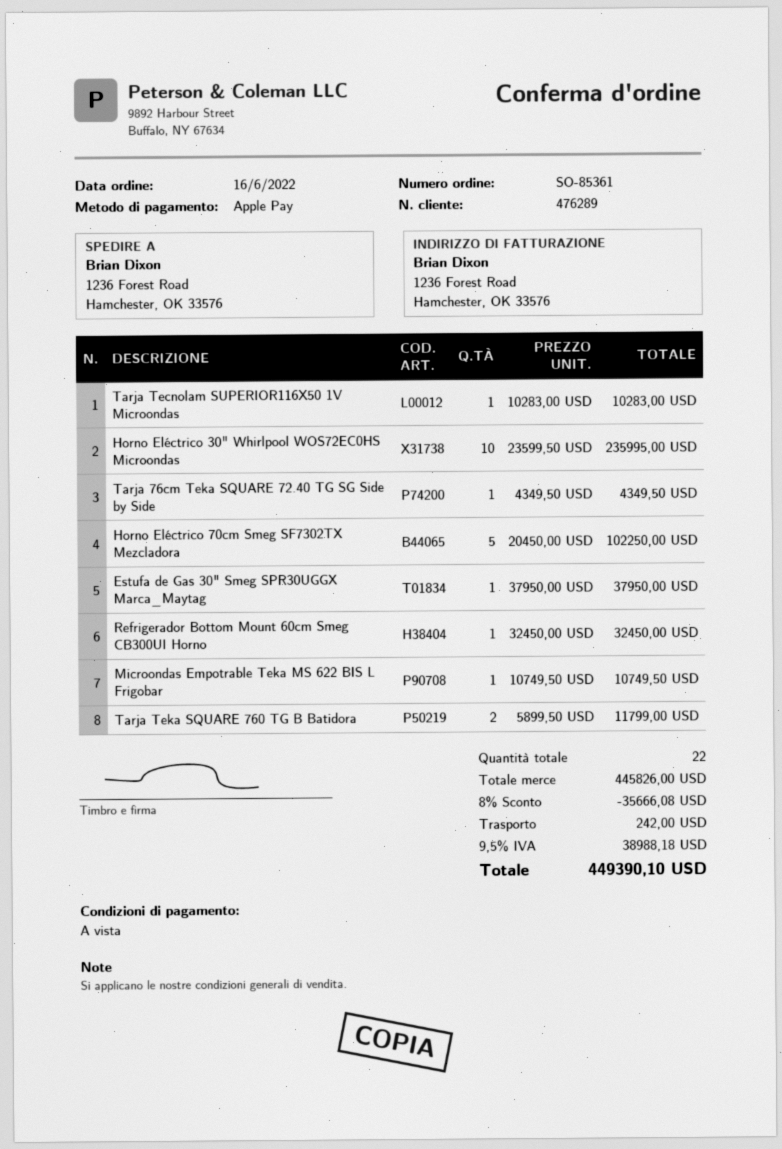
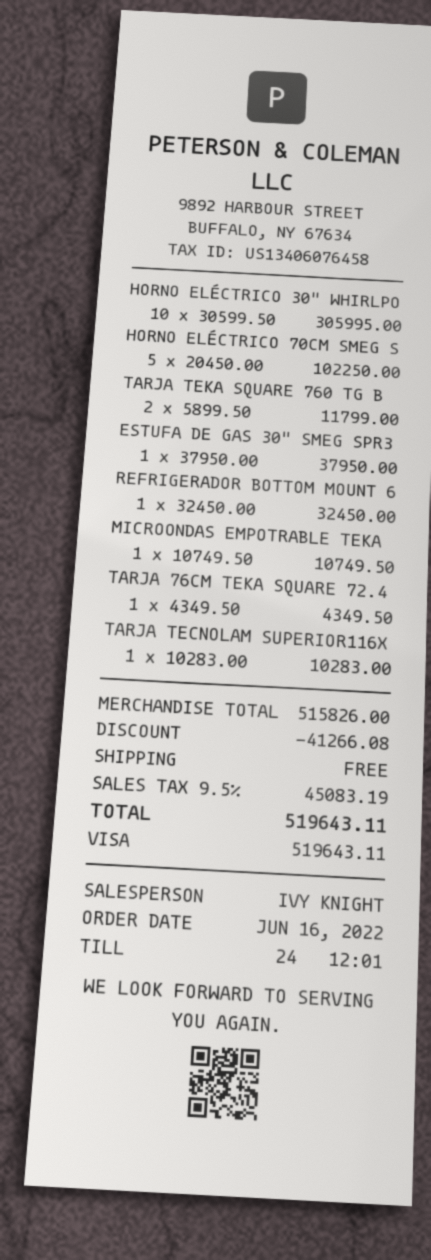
payment method: Apple Pay -> Visa
Horno Eléctrico 30" Whirlpool WOS72EC0HS Microondas: 10 x 23599.50 = 235995.00 -> 10 x 30599.50 = 305995.00
subtotal: 445826.00 -> 515826.00
discount: 35666.08 -> 41266.08
shipping: 242.00 -> 0.00
tax: 9.5% = 38988.18 -> 9.5% = 45083.19
total: 449390.10 -> 519643.11

